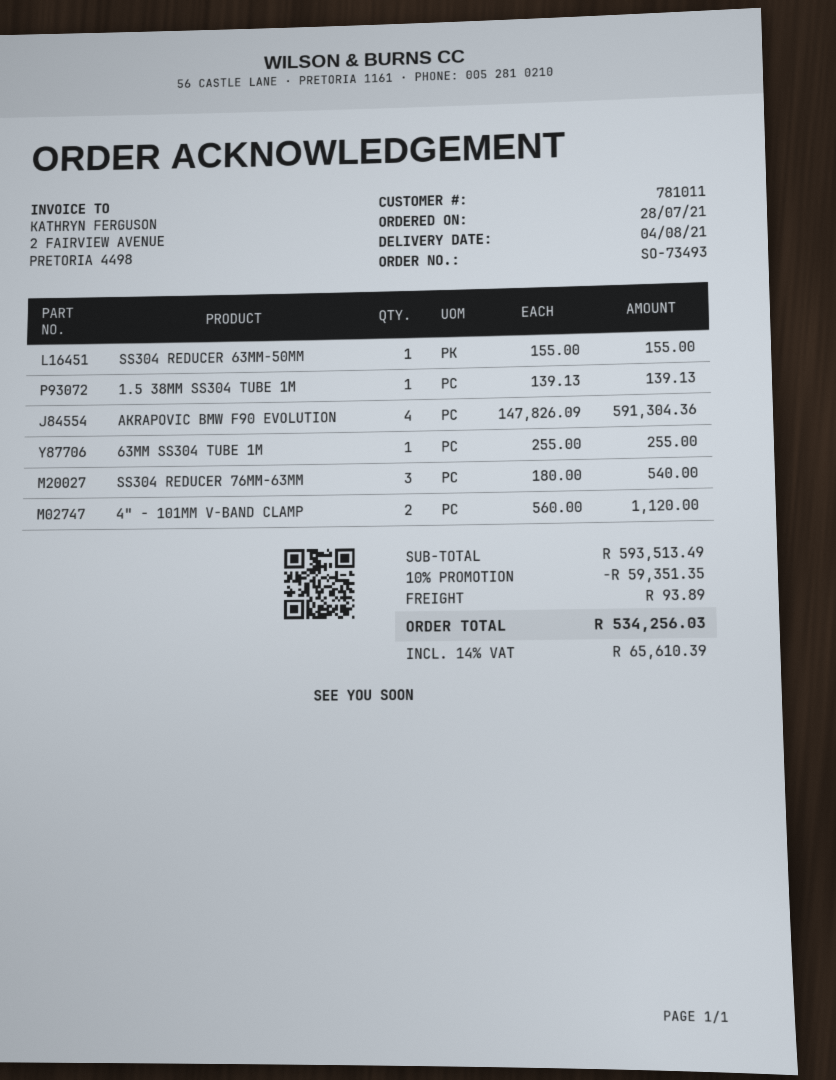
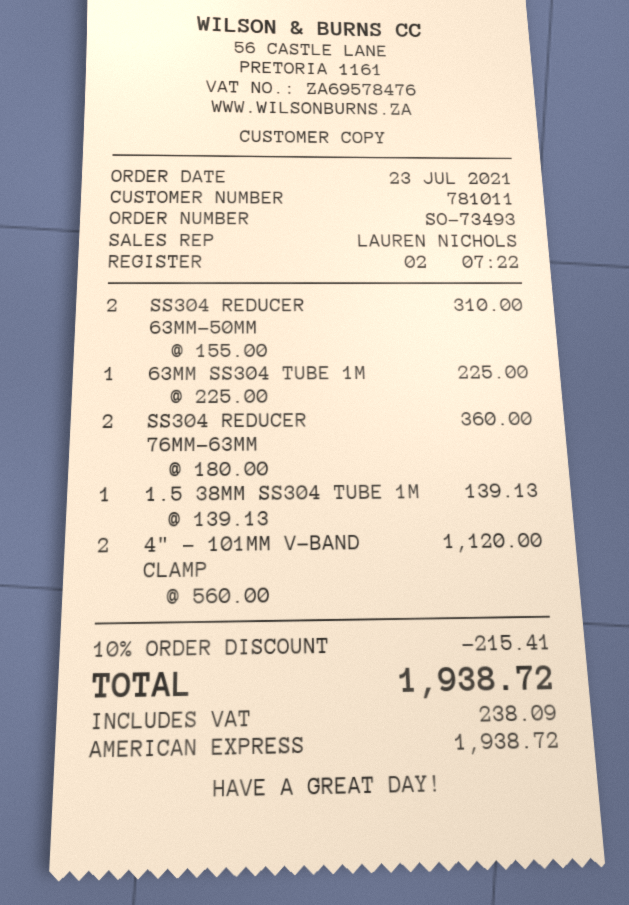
order date: 2021-07-28 -> 2021-07-23
SS304 REDUCER 63MM-50MM: 1 x 155.00 = 155.00 -> 2 x 155.00 = 310.00
AKRAPOVIC BMW F90 EVOLUTION: 4 x 147826.09 = 591304.36 -> none
63MM SS304 TUBE 1M: 1 x 255.00 = 255.00 -> 1 x 225.00 = 225.00
SS304 REDUCER 76MM-63MM: 3 x 180.00 = 540.00 -> 2 x 180.00 = 360.00
discount: 10% = 59351.35 -> 10% = 215.41
shipping: 93.89 -> none
tax: 65610.39 -> 238.09
total: 534256.03 -> 1938.72

